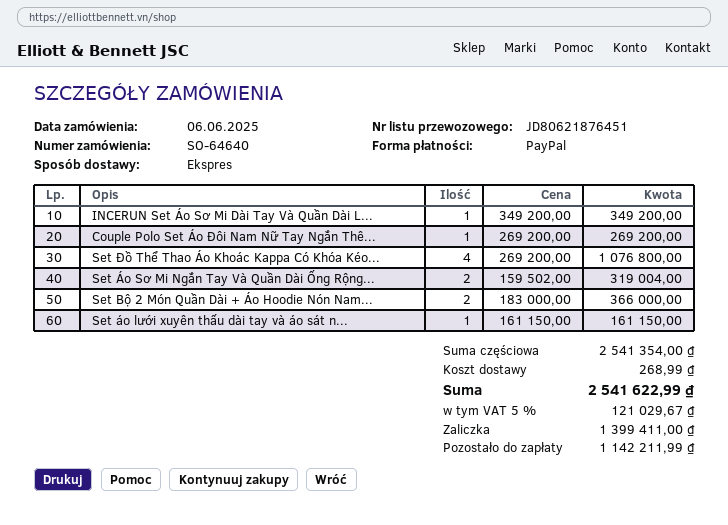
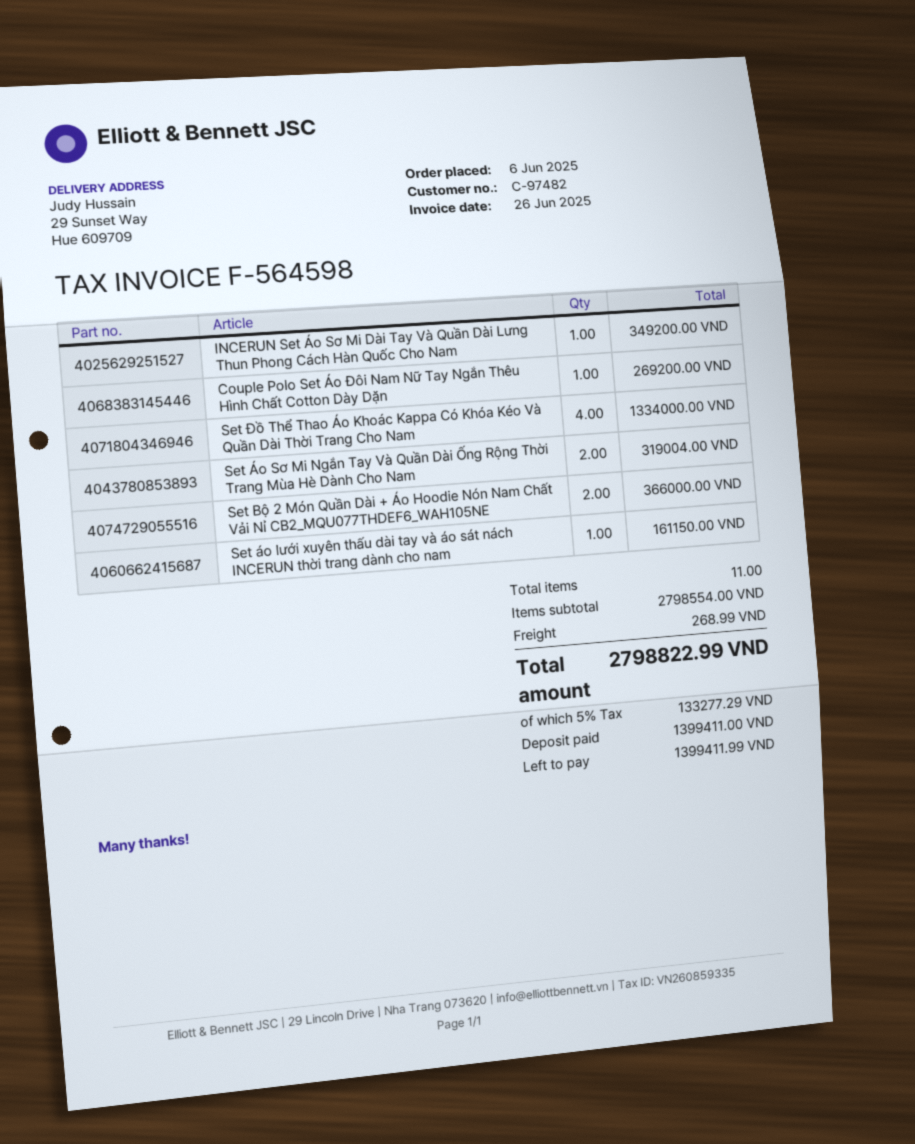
Set Đồ Thể Thao Áo Khoác Kappa Có Khóa Kéo...: 4 for 1076800.00 -> 4 for 1334000.00
subtotal: 2541354.00 -> 2798554.00
tax: 5% = 121029.67 -> 5% = 133277.29
total: 2541622.99 -> 2798822.99
balance: 1142211.99 -> 1399411.99

